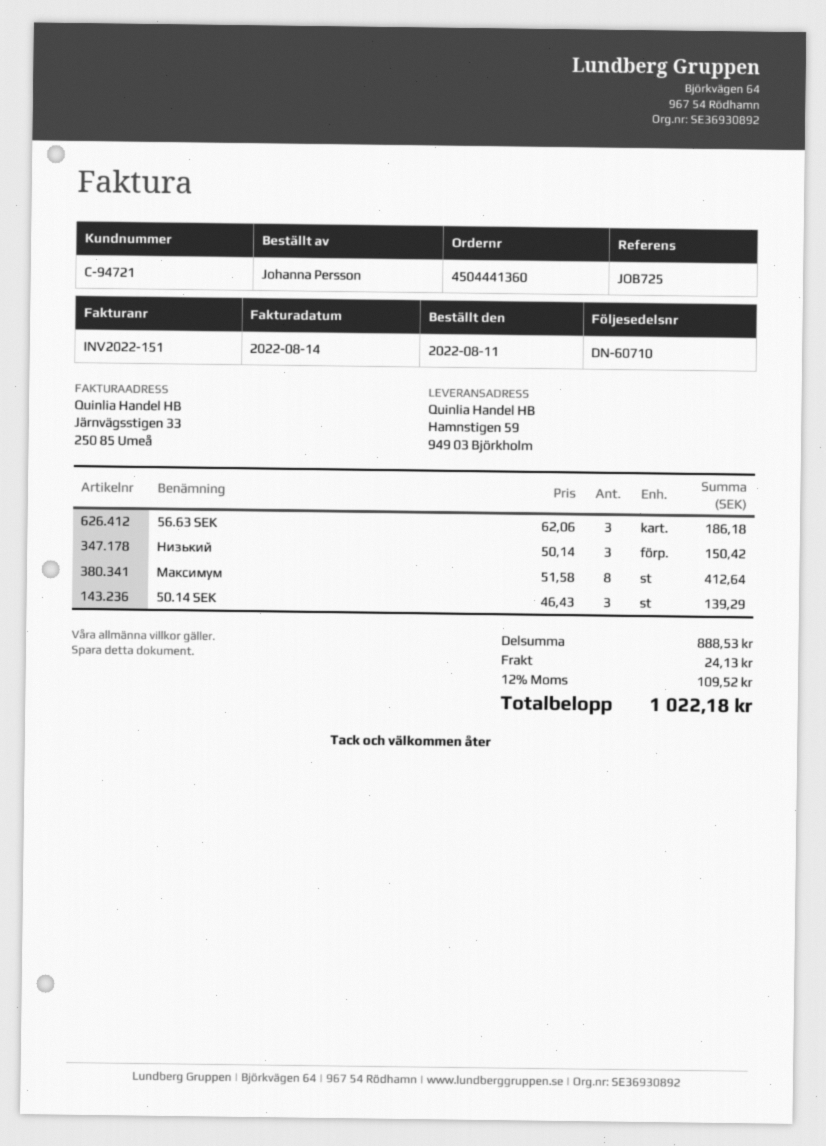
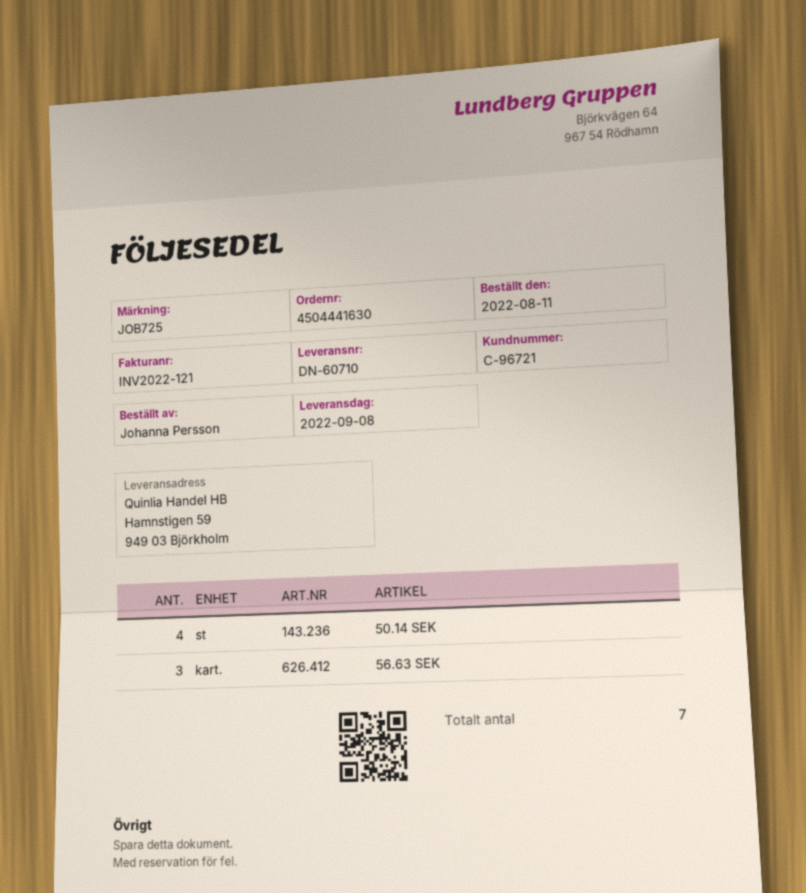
order number: 4504441360 -> 4504441630
invoice number: INV2022-151 -> INV2022-121
customer number: C-94721 -> C-96721
Низький: 3 -> none
Максимум: 8 -> none
50.14 SEK: 3 -> 4

